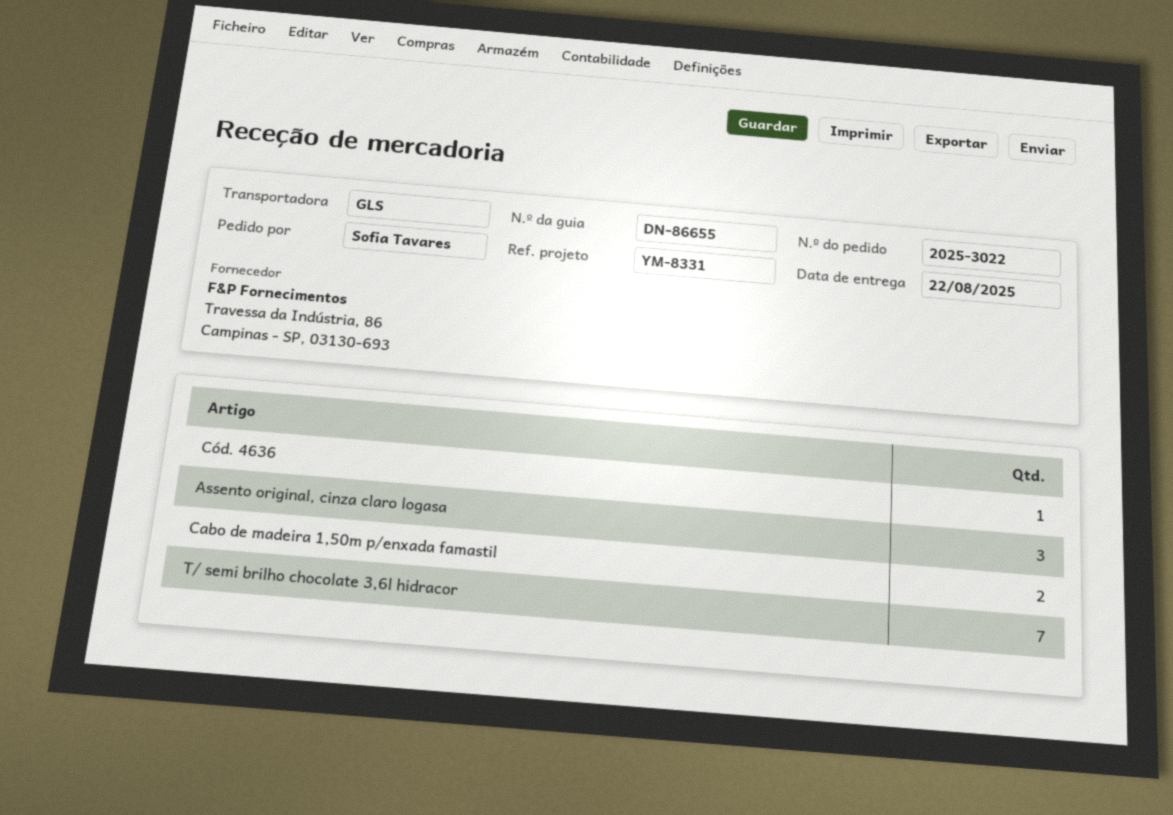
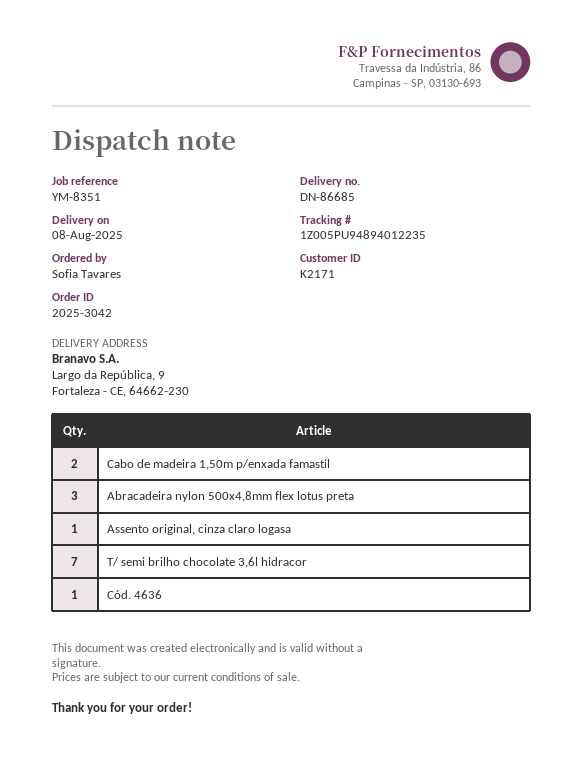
order number: 2025-3022 -> 2025-3042
delivery note number: DN-86655 -> DN-86685
delivery date: 2025-08-22 -> 2025-08-08
reference: YM-8331 -> YM-8351
Assento original, cinza claro logasa: 3 -> 1
Abracadeira nylon 500x4,8mm flex lotus preta: none -> 3

